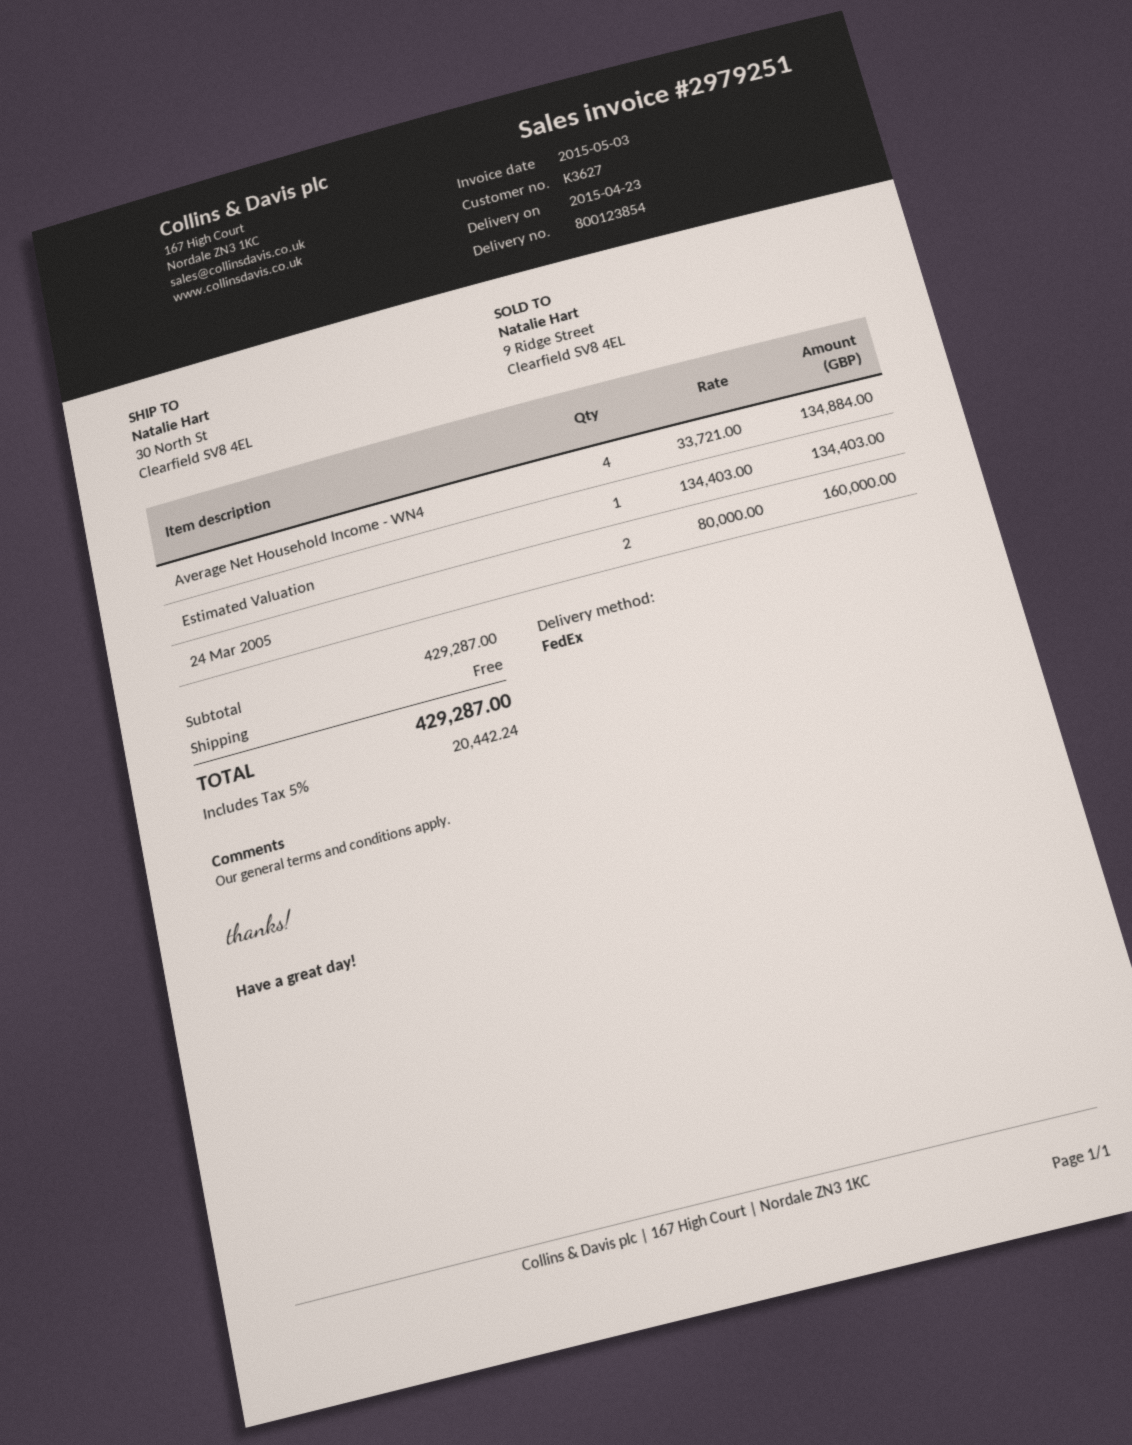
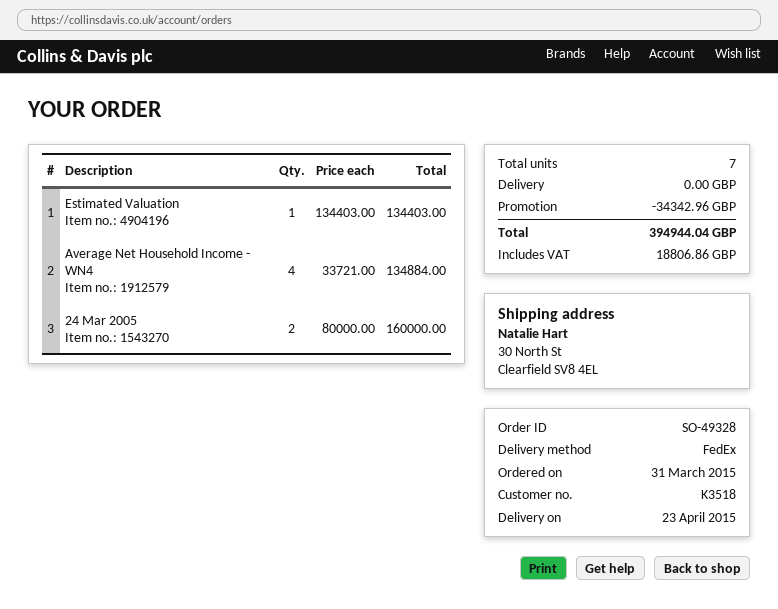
customer number: K3627 -> K3518
discount: none -> 34342.96
tax: 20442.24 -> 18806.86
total: 429287.00 -> 394944.04

